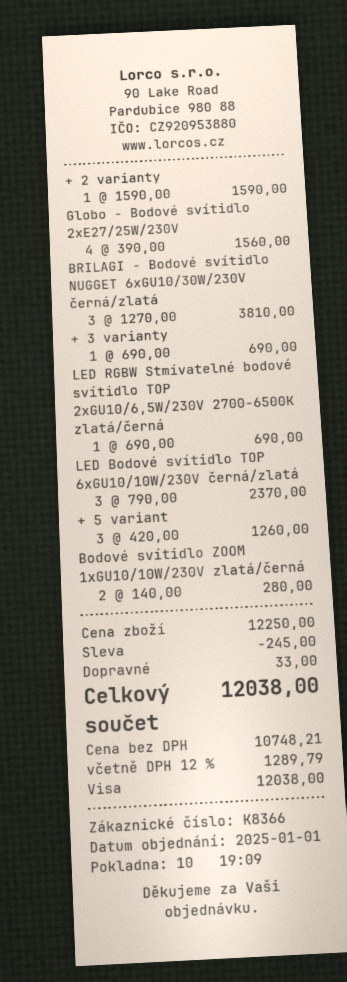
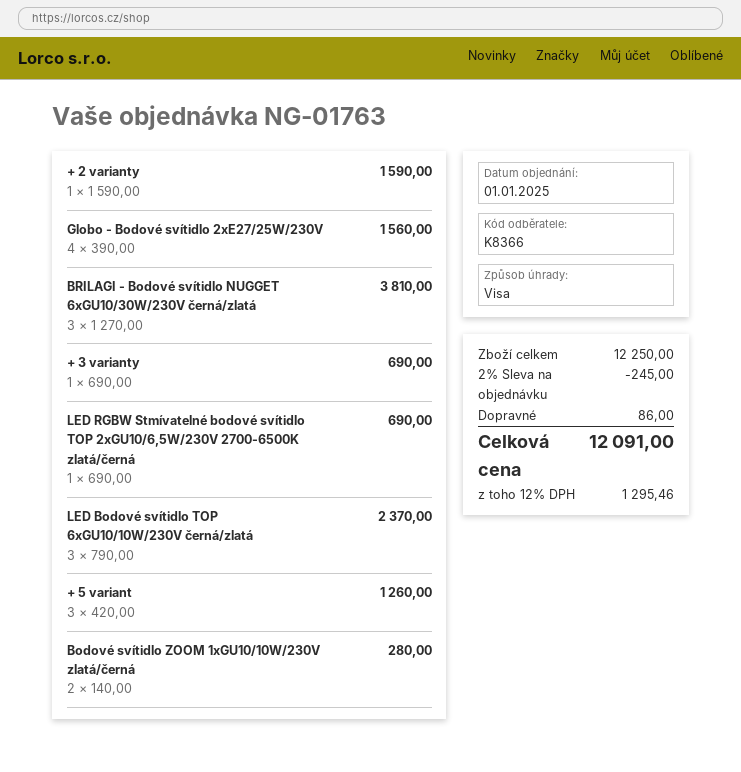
shipping: 33.00 -> 86.00
tax: 12% = 1289.79 -> 12% = 1295.46
total: 12038.00 -> 12091.00

